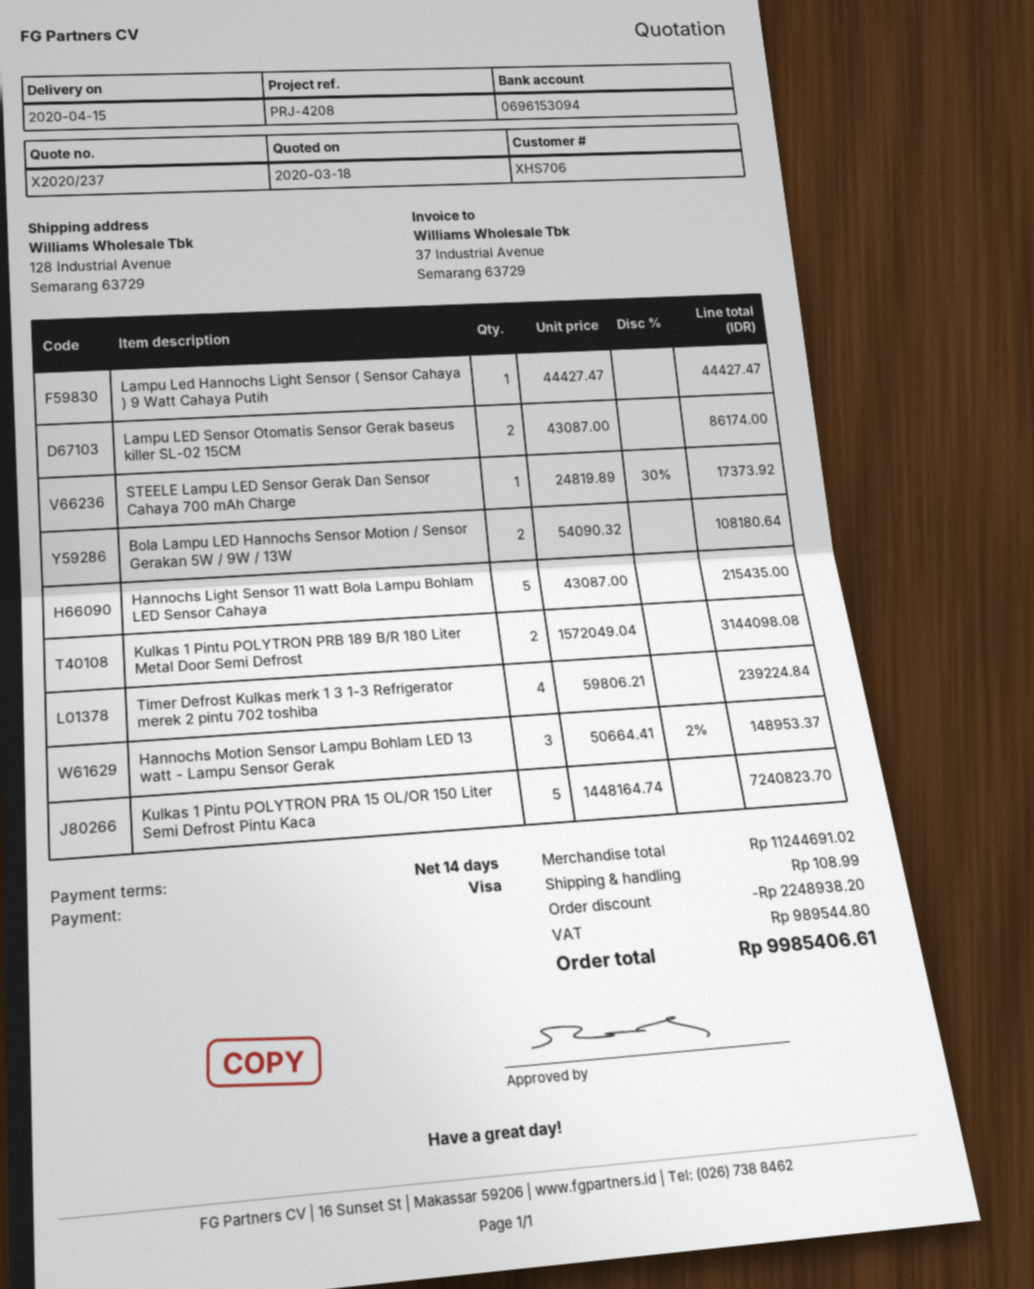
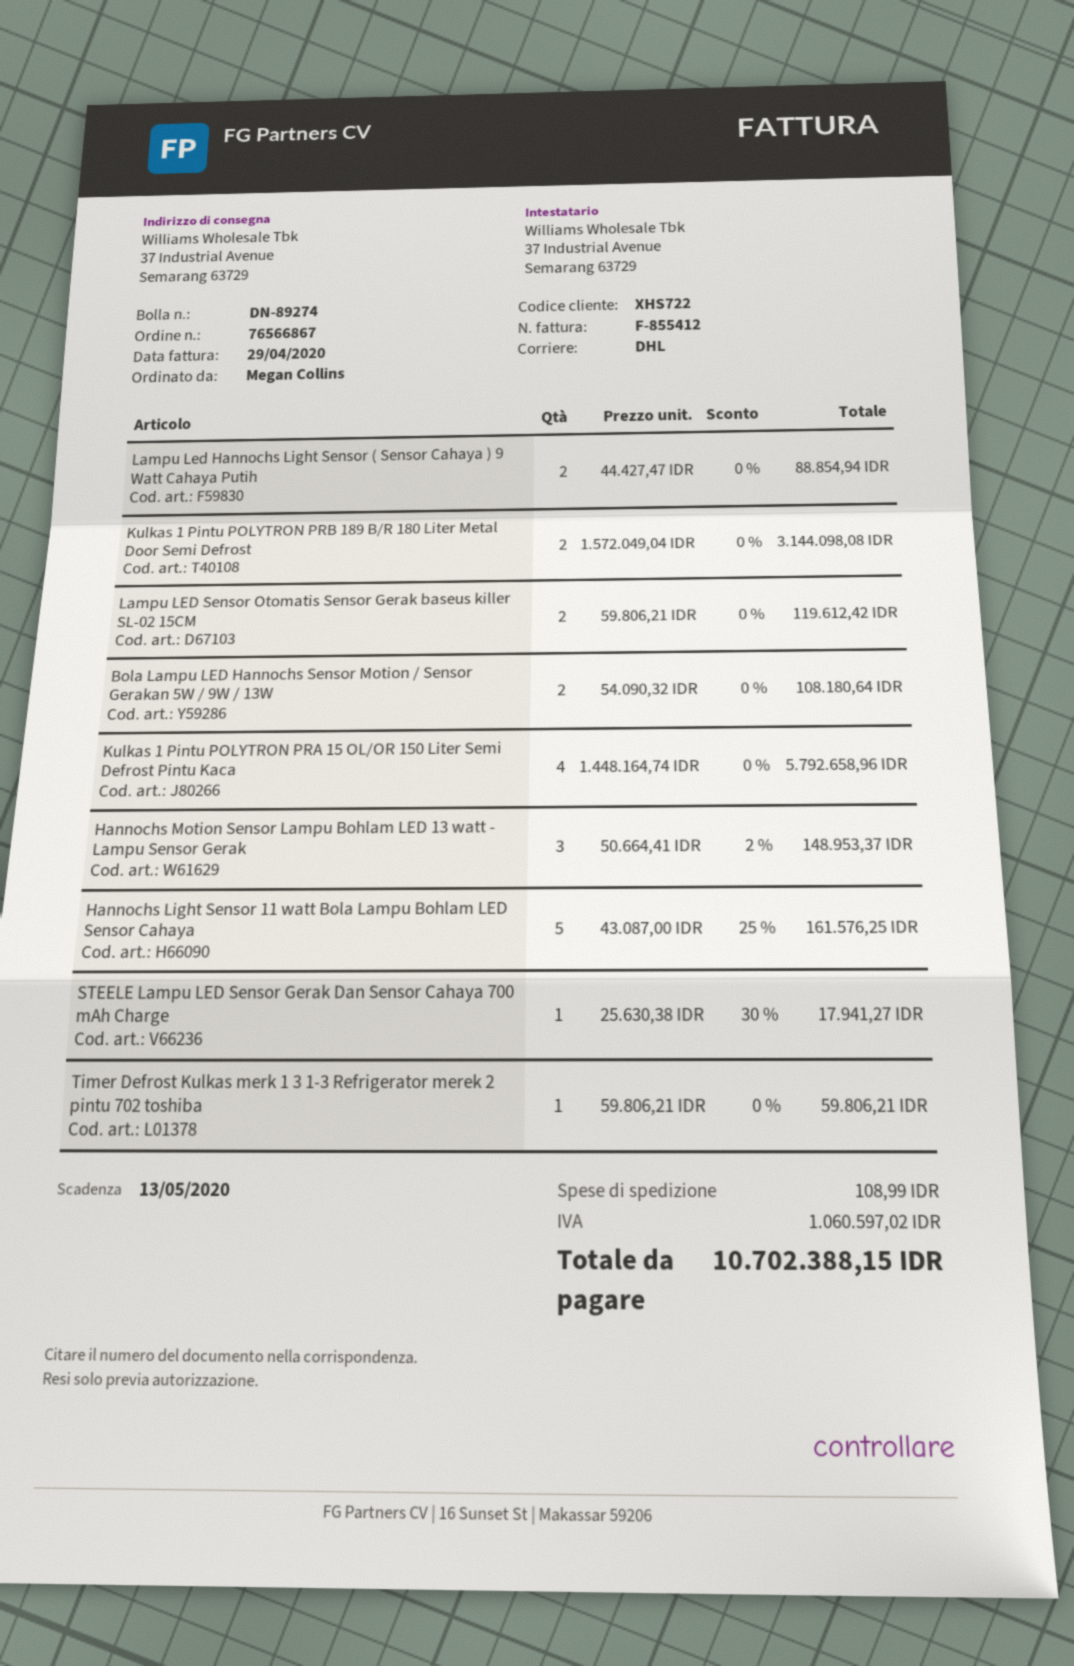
customer number: XHS706 -> XHS722
ship to: 128 Industrial Avenue, Semarang 63729 -> 37 Industrial Avenue, Semarang 63729
Lampu Led Hannochs Light Sensor ( Sensor Cahaya ) 9 Watt Cahaya Putih: 1 x 44427.47 = 44427.47 -> 2 x 44427.47 = 88854.94
Lampu LED Sensor Otomatis Sensor Gerak baseus killer SL-02 15CM: 2 x 43087.00 = 86174.00 -> 2 x 59806.21 = 119612.42
STEELE Lampu LED Sensor Gerak Dan Sensor Cahaya 700 mAh Charge: 1 x 24819.89 - 30% = 17373.92 -> 1 x 25630.38 - 30% = 17941.27
Hannochs Light Sensor 11 watt Bola Lampu Bohlam LED Sensor Cahaya: 5 x 43087.00 = 215435.00 -> 5 x 43087.00 - 25% = 161576.25
Timer Defrost Kulkas merk 1 3 1-3 Refrigerator merek 2 pintu 702 toshiba: 4 x 59806.21 = 239224.84 -> 1 x 59806.21 = 59806.21
Kulkas 1 Pintu POLYTRON PRA 15 OL/OR 150 Liter Semi Defrost Pintu Kaca: 5 x 1448164.74 = 7240823.70 -> 4 x 1448164.74 = 5792658.96
discount: 2248938.20 -> none
tax: 989544.80 -> 1060597.02
total: 9985406.61 -> 10702388.15

